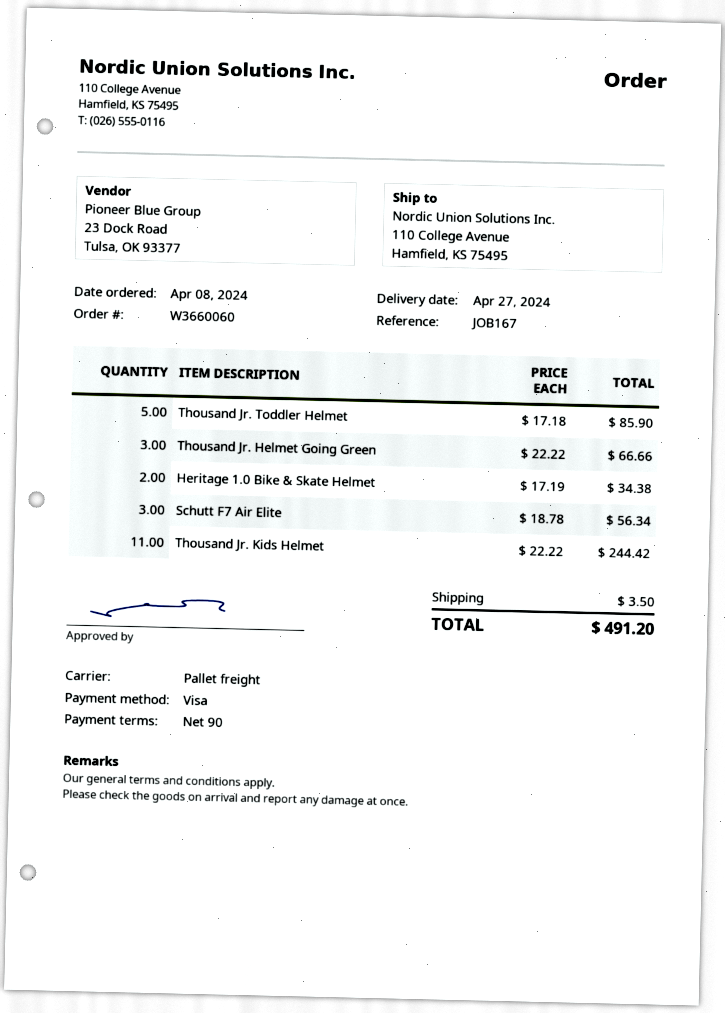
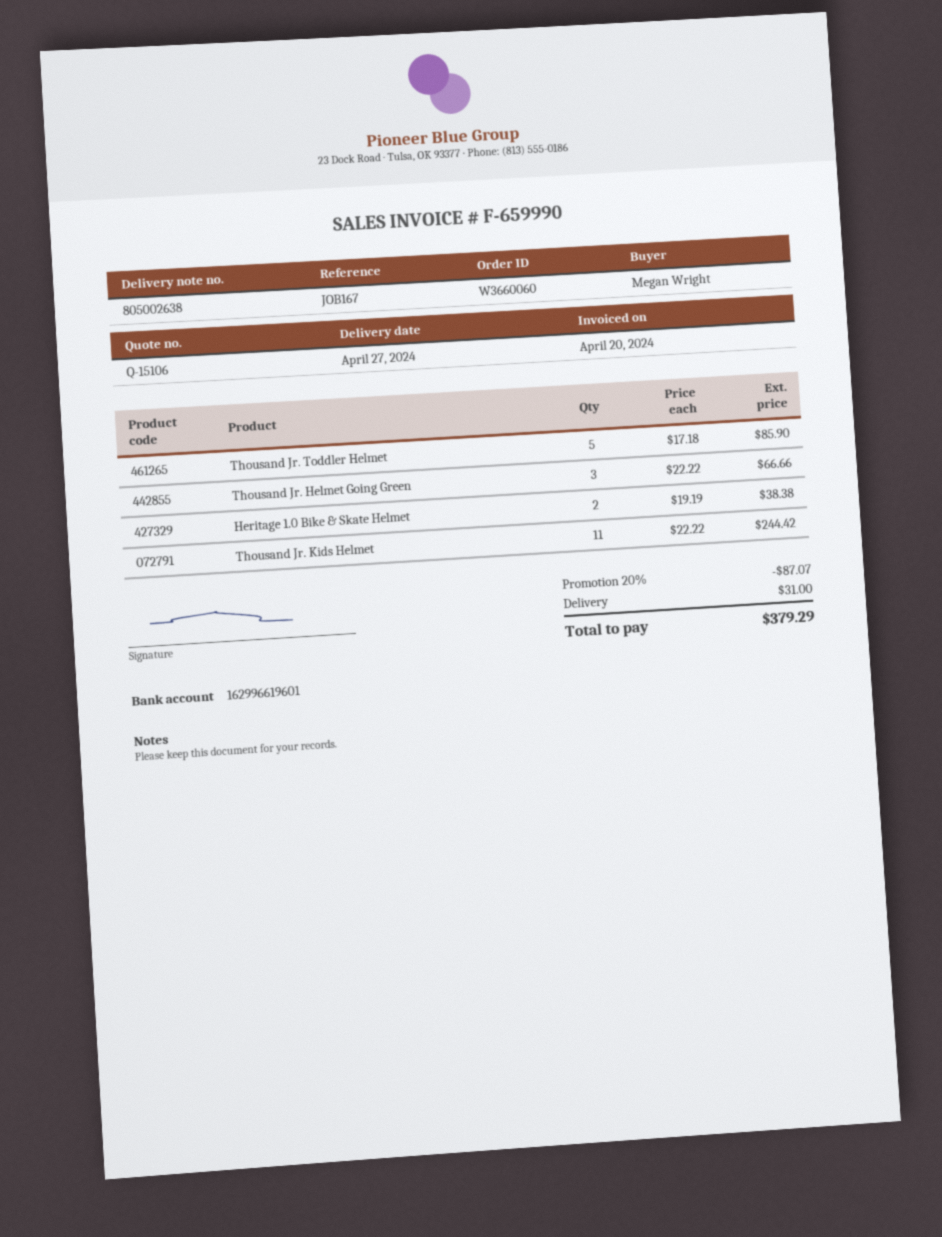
Heritage 1.0 Bike & Skate Helmet: 2 x 17.19 = 34.38 -> 2 x 19.19 = 38.38
Schutt F7 Air Elite: 3 x 18.78 = 56.34 -> none
discount: none -> 20% = 87.07
shipping: 3.50 -> 31.00
total: 491.20 -> 379.29

